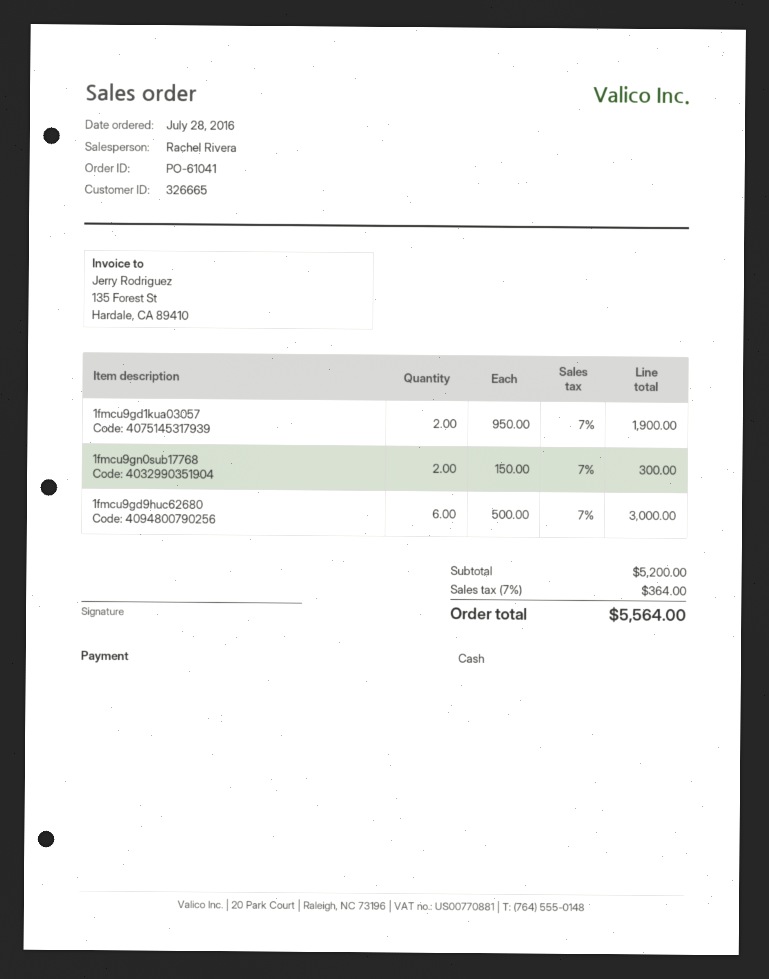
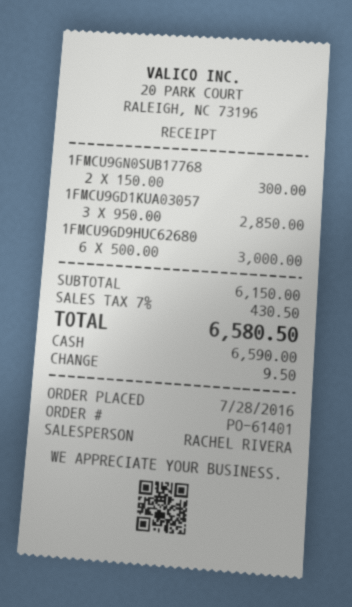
order number: PO-61041 -> PO-61401
1fmcu9gd1kua03057: 2 x 950.00 = 1900.00 -> 3 x 950.00 = 2850.00
subtotal: 5200.00 -> 6150.00
tax: 7% = 364.00 -> 7% = 430.50
total: 5564.00 -> 6580.50

